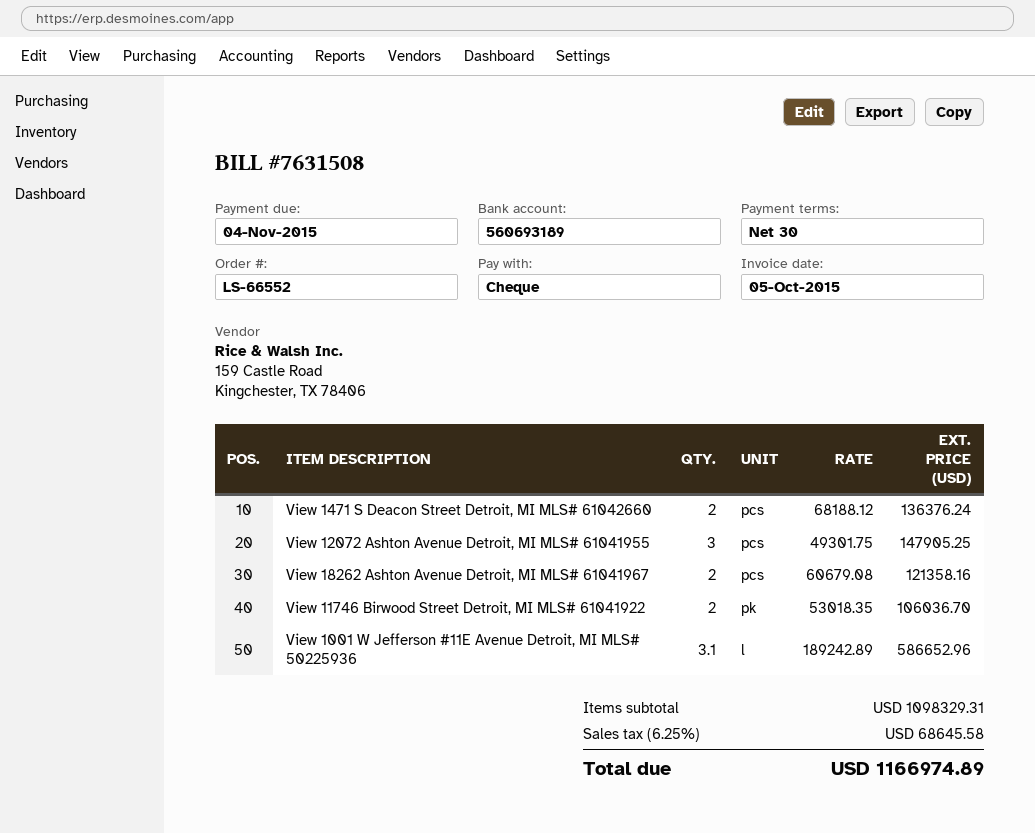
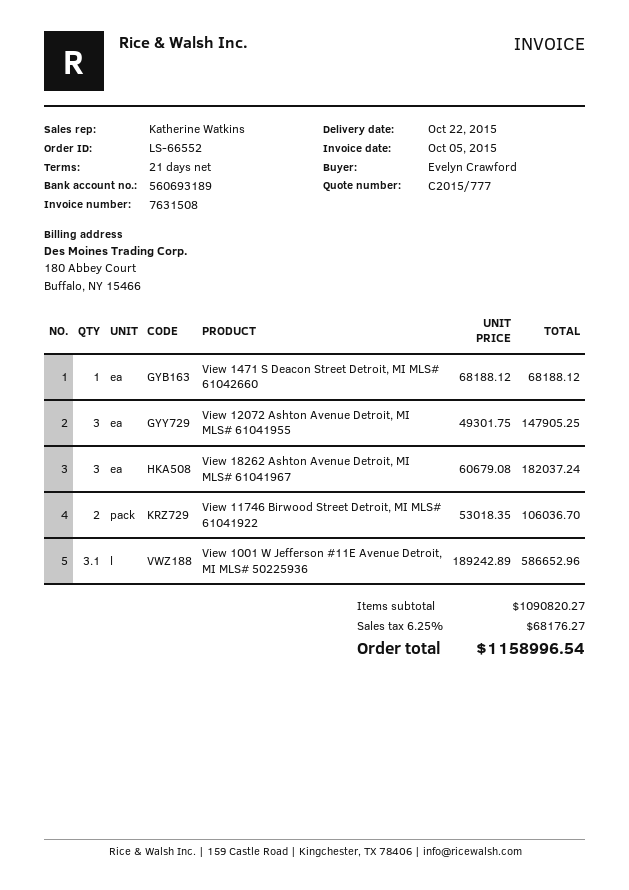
payment terms: 30 days -> 21 days
View 1471 S Deacon Street Detroit, MI MLS# 61042660: 2 x 68188.12 = 136376.24 -> 1 x 68188.12 = 68188.12
View 18262 Ashton Avenue Detroit, MI MLS# 61041967: 2 x 60679.08 = 121358.16 -> 3 x 60679.08 = 182037.24
subtotal: 1098329.31 -> 1090820.27
tax: 6.25% = 68645.58 -> 6.25% = 68176.27
total: 1166974.89 -> 1158996.54

